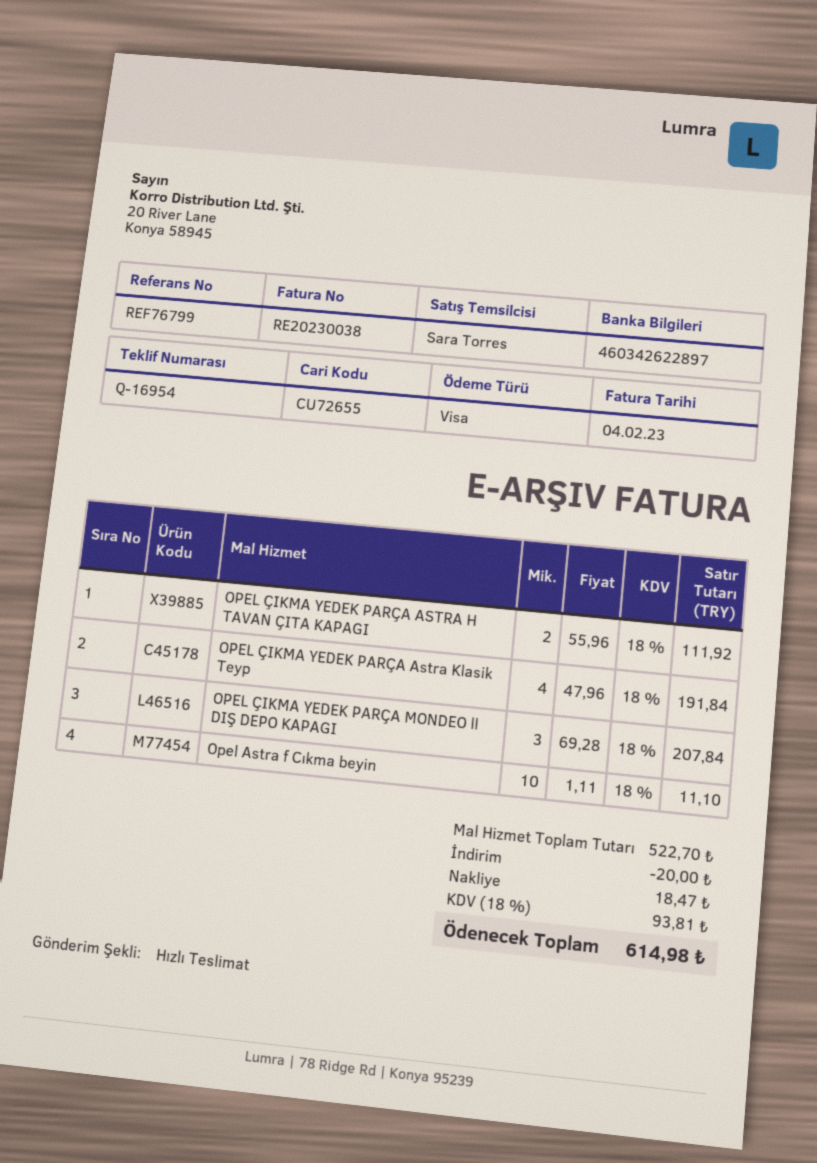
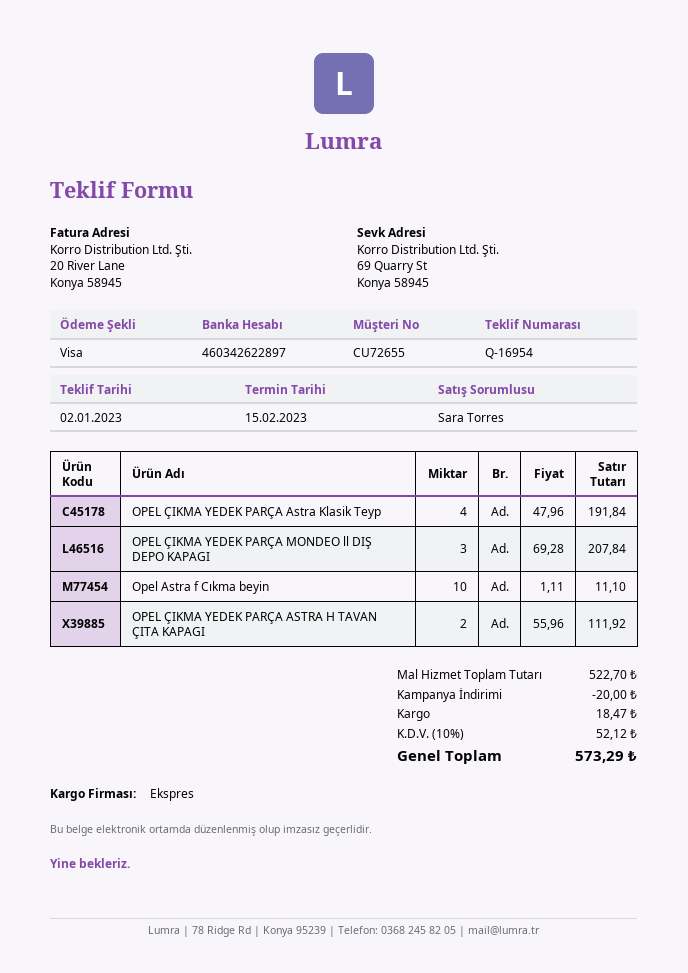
tax: 18% = 93.81 -> 10% = 52.12
total: 614.98 -> 573.29

